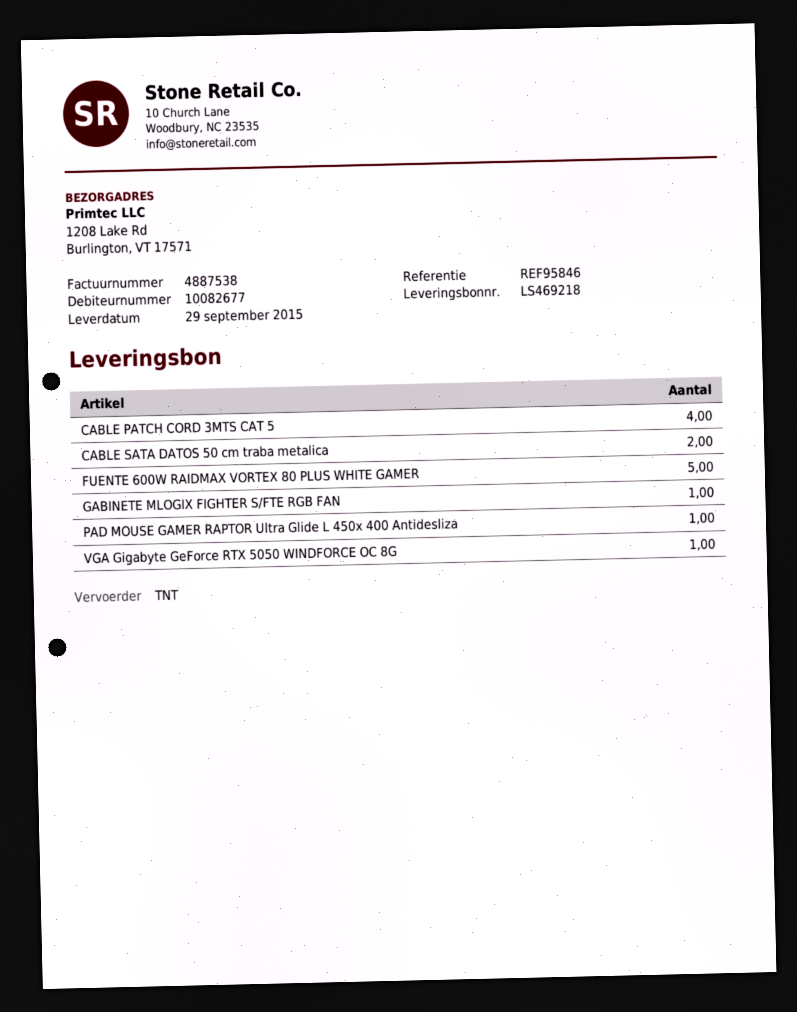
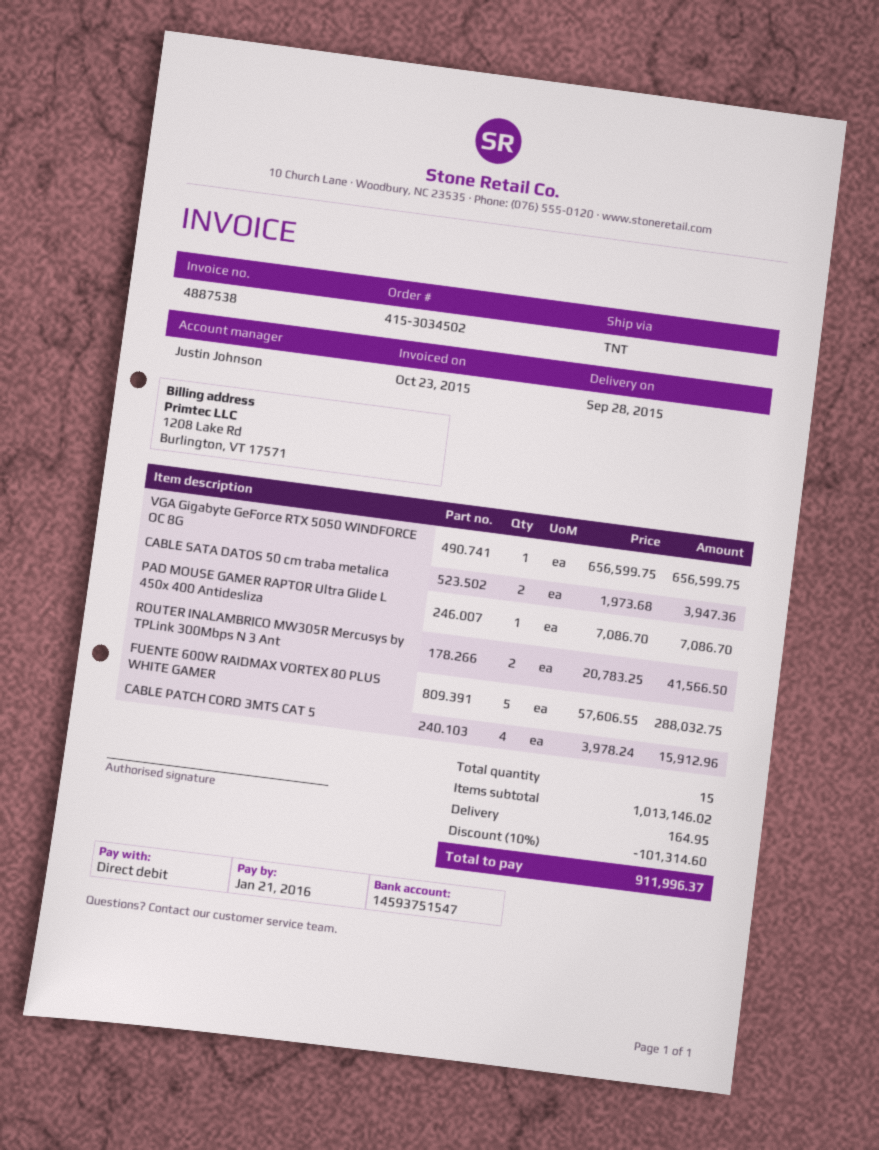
delivery date: 2015-09-29 -> 2015-09-28
GABINETE MLOGIX FIGHTER S/FTE RGB FAN: 1 -> none
ROUTER INALAMBRICO MW305R Mercusys by TPLink 300Mbps N 3 Ant: none -> 2

